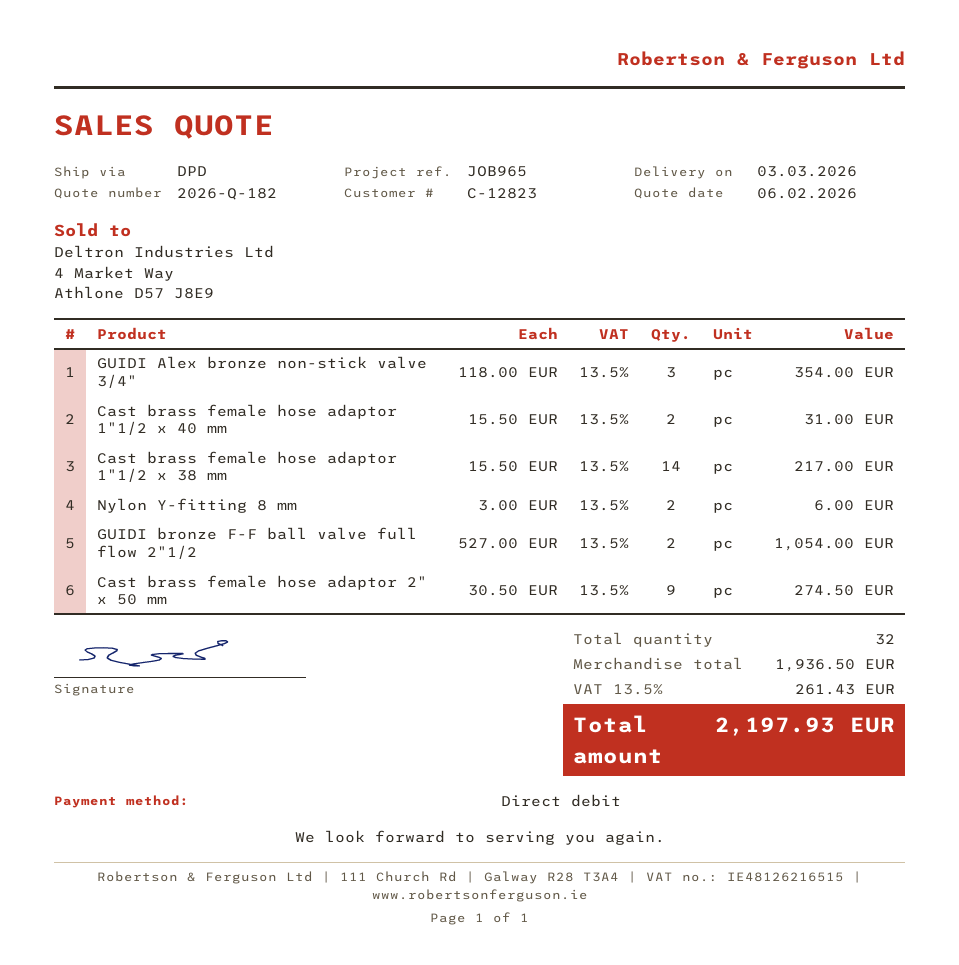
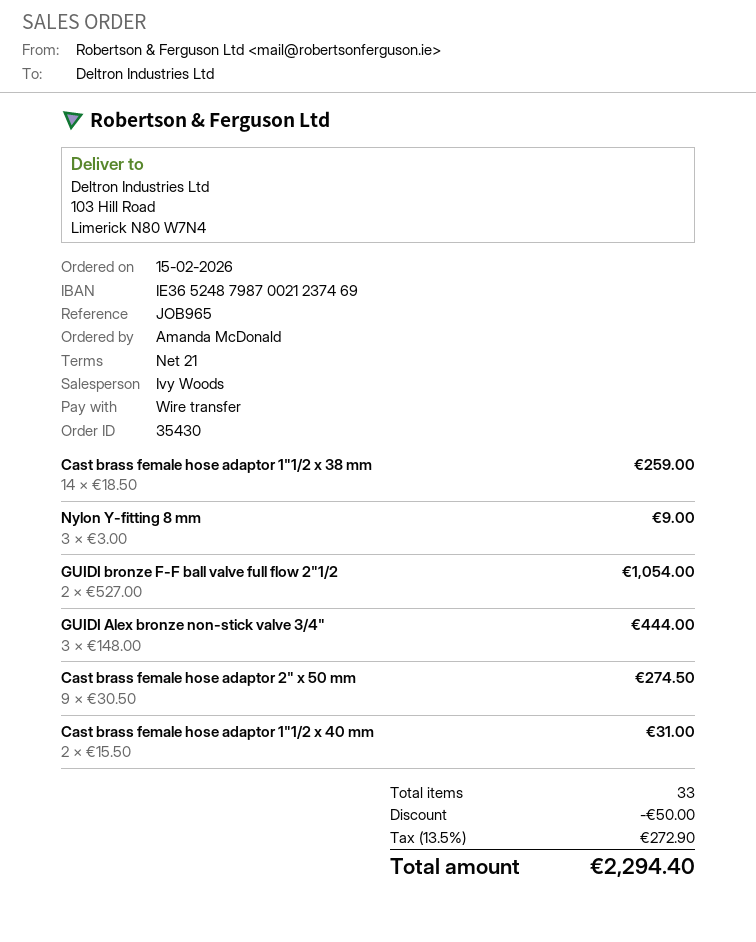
payment method: direct debit -> bank transfer
GUIDI Alex bronze non-stick valve 3/4": 3 x 118.00 = 354.00 -> 3 x 148.00 = 444.00
Cast brass female hose adaptor 1"1/2 x 38 mm: 14 x 15.50 = 217.00 -> 14 x 18.50 = 259.00
Nylon Y-fitting 8 mm: 2 x 3.00 = 6.00 -> 3 x 3.00 = 9.00
total quantity: 32 -> 33
discount: none -> 50.00
tax: 13.5% = 261.43 -> 13.5% = 272.90
total: 2197.93 -> 2294.40

